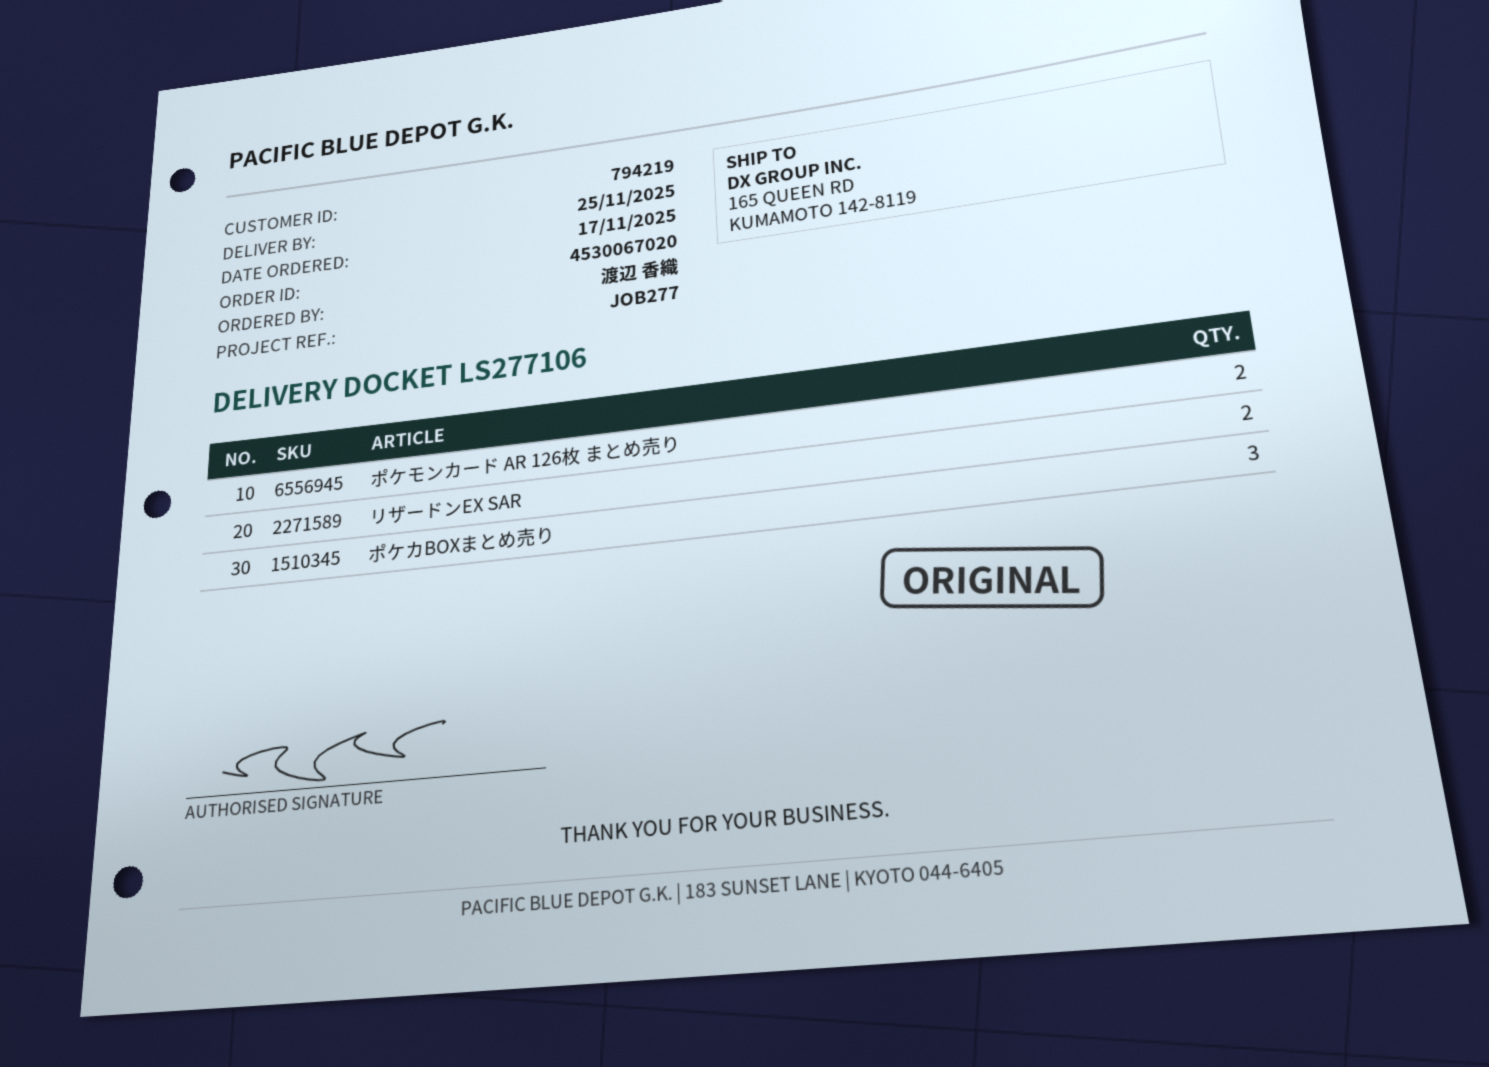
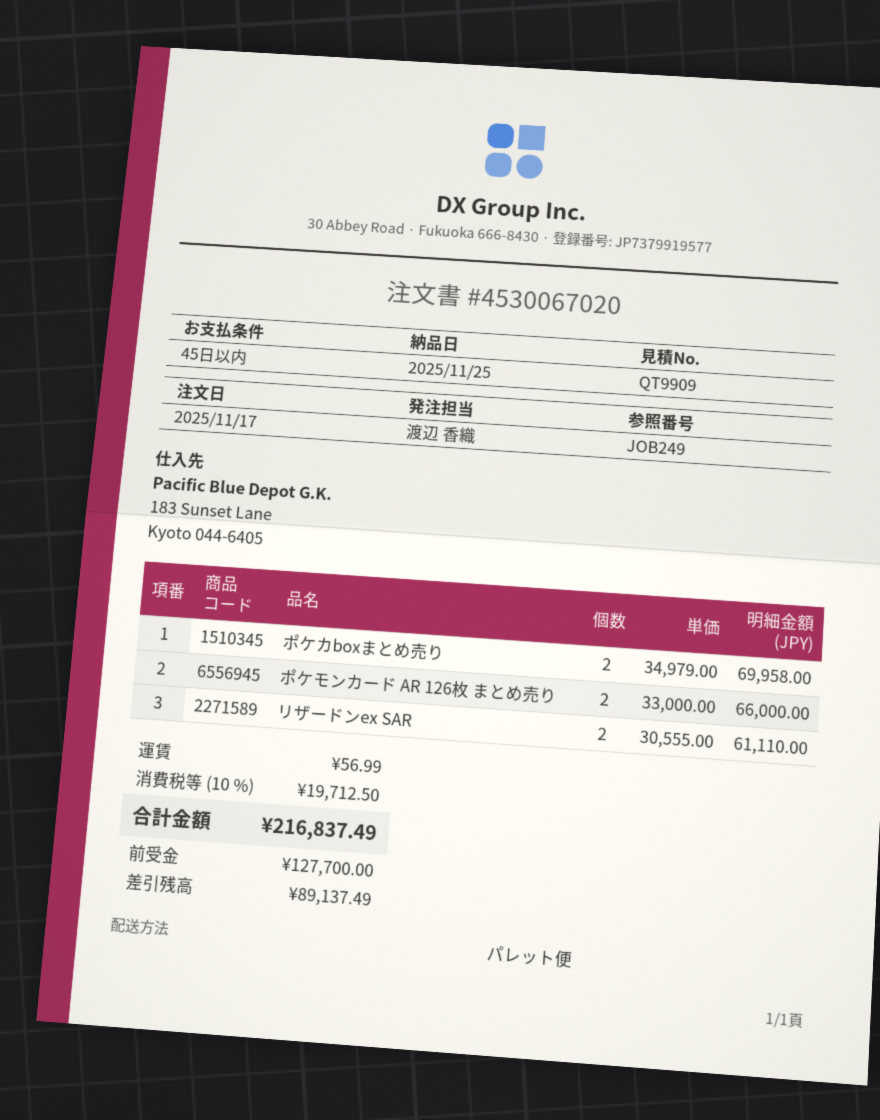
reference: JOB277 -> JOB249
ポケカBOXまとめ売り: 3 -> 2

